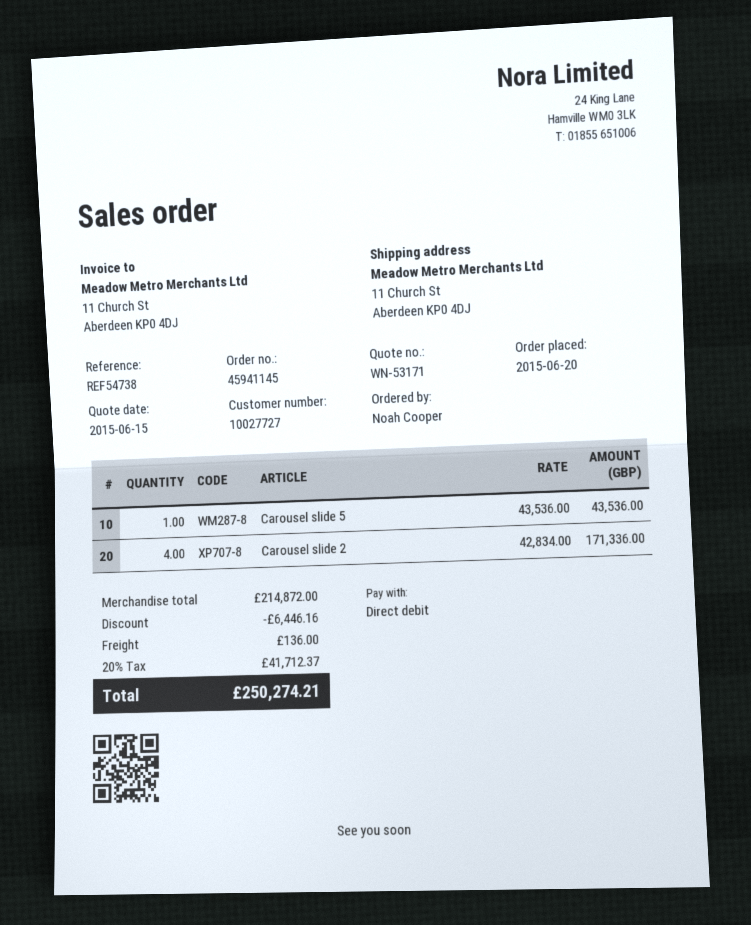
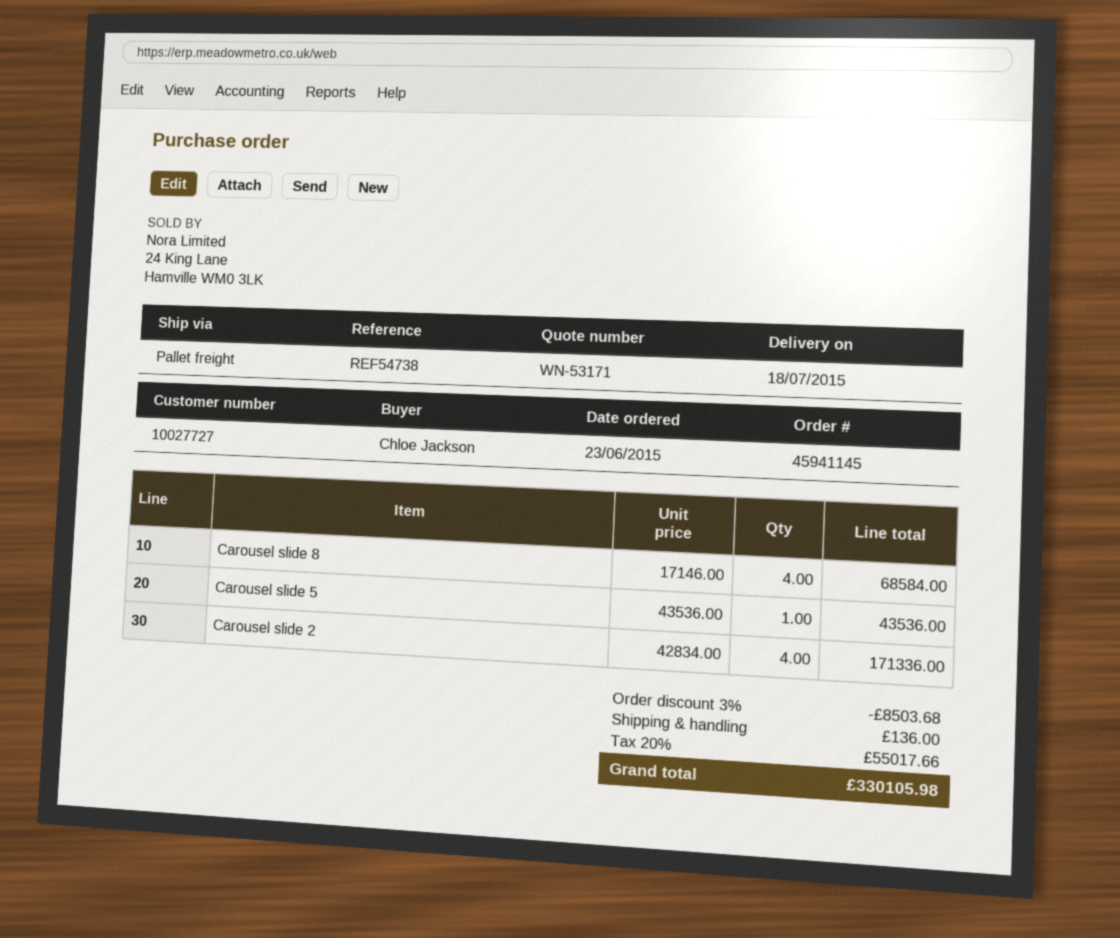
order date: 2015-06-20 -> 2015-06-23
ordered by: Noah Cooper -> Chloe Jackson
Carousel slide 8: none -> 4 x 17146.00 = 68584.00
discount: 6446.16 -> 8503.68
tax: 20% = 41712.37 -> 20% = 55017.66
total: 250274.21 -> 330105.98

